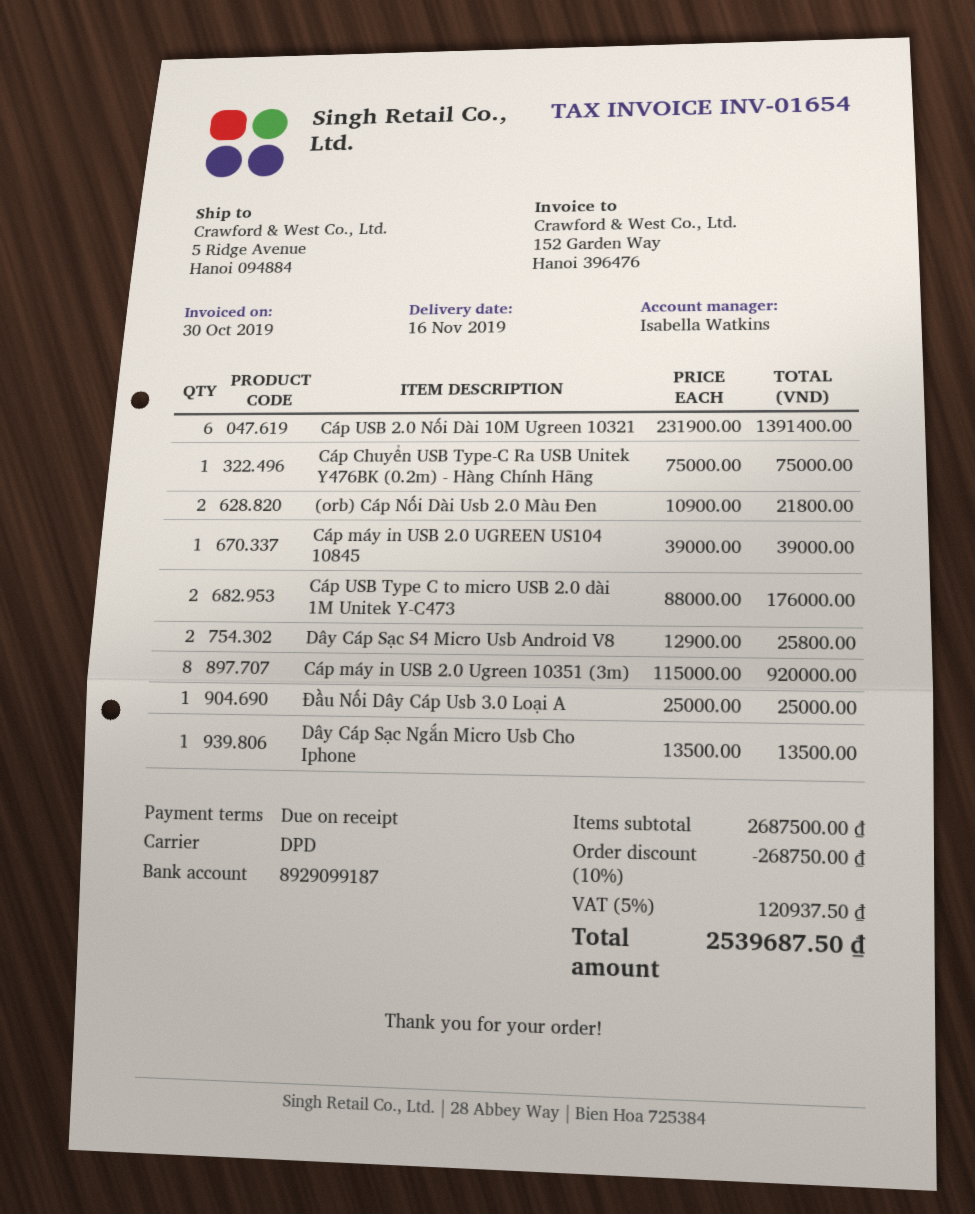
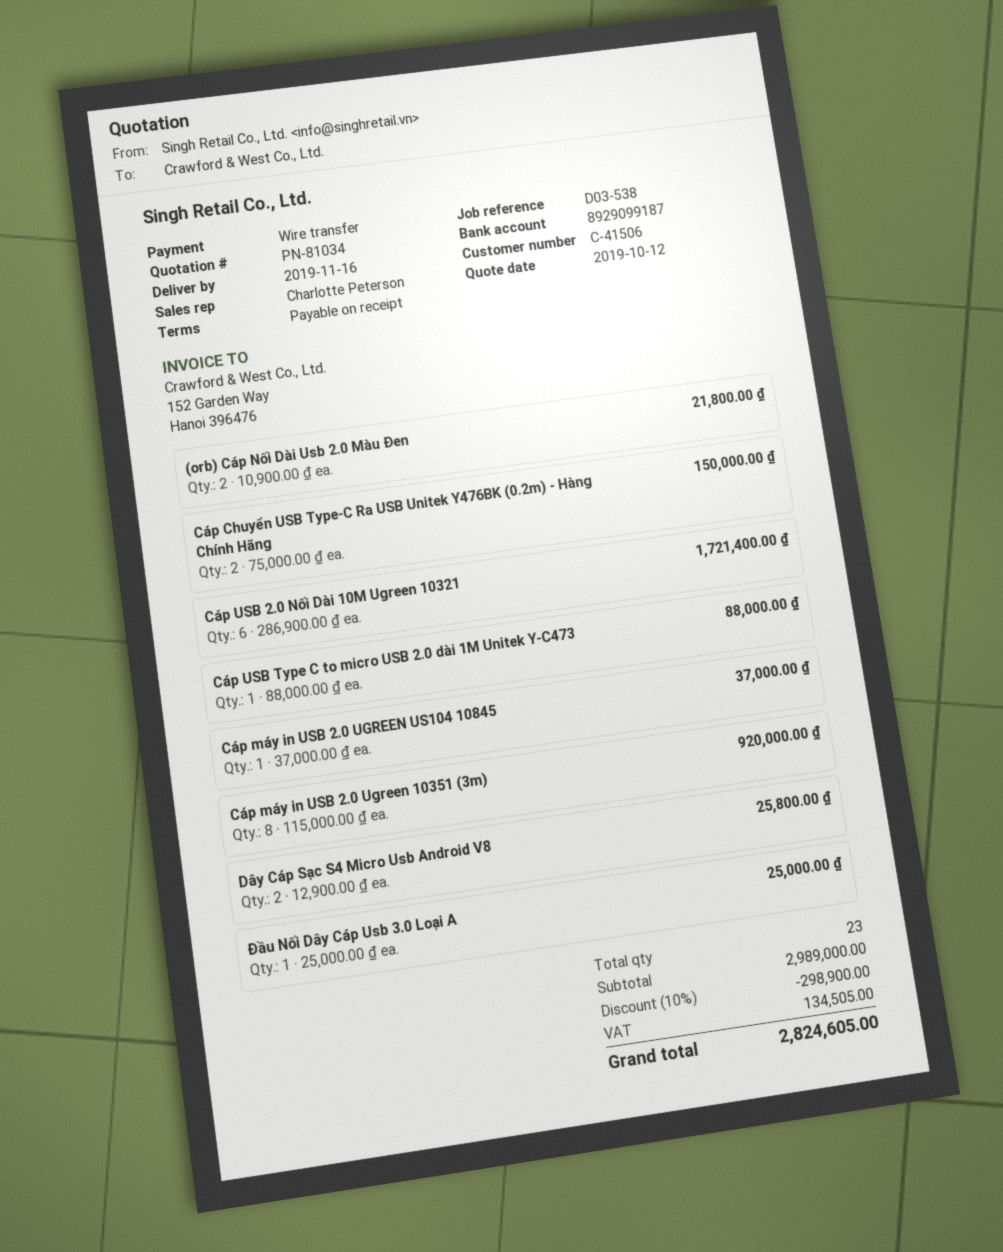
sales rep: Isabella Watkins -> Charlotte Peterson
Cáp USB 2.0 Nối Dài 10M Ugreen 10321: 6 x 231900.00 = 1391400.00 -> 6 x 286900.00 = 1721400.00
Cáp Chuyển USB Type-C Ra USB Unitek Y476BK (0.2m) - Hàng Chính Hãng: 1 x 75000.00 = 75000.00 -> 2 x 75000.00 = 150000.00
Cáp máy in USB 2.0 UGREEN US104 10845: 1 x 39000.00 = 39000.00 -> 1 x 37000.00 = 37000.00
Cáp USB Type C to micro USB 2.0 dài 1M Unitek Y-C473: 2 x 88000.00 = 176000.00 -> 1 x 88000.00 = 88000.00
Dây Cáp Sạc Ngắn Micro Usb Cho Iphone: 1 x 13500.00 = 13500.00 -> none
subtotal: 2687500.00 -> 2989000.00
discount: 10% = 268750.00 -> 10% = 298900.00
tax: 120937.50 -> 134505.00
total: 2539687.50 -> 2824605.00

